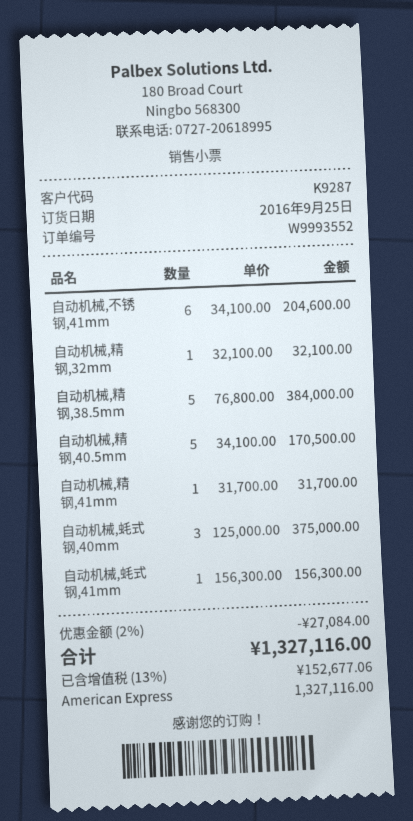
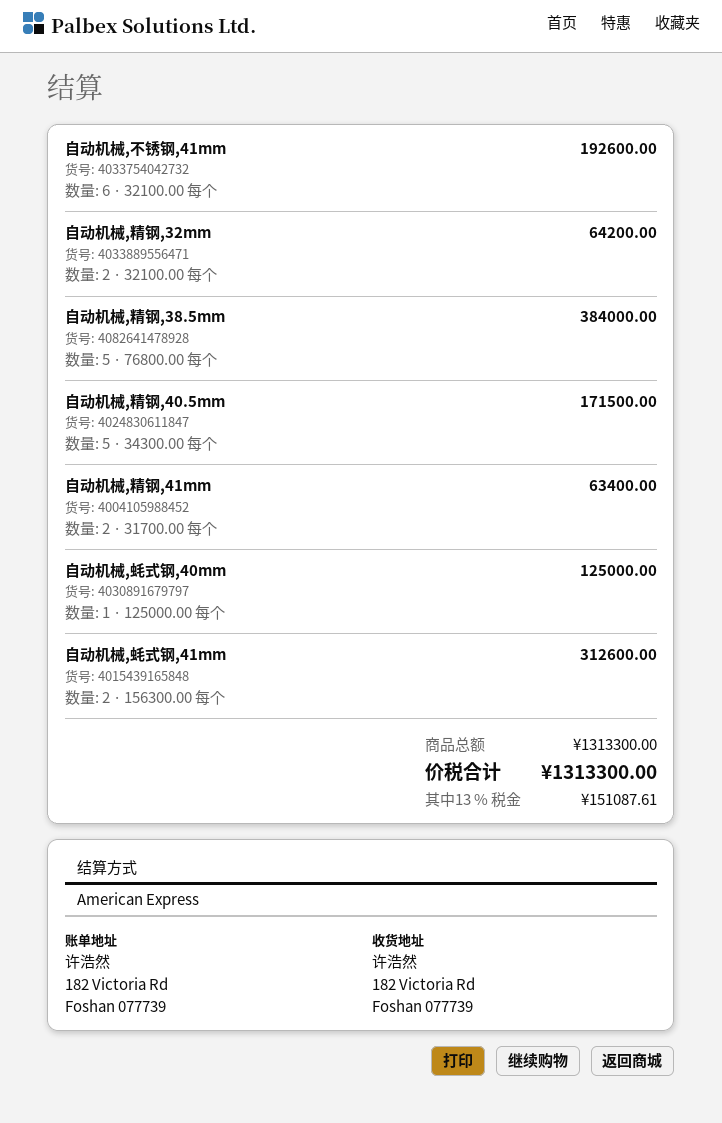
自动机械,不锈钢,41mm: 6 x 34100.00 = 204600.00 -> 6 x 32100.00 = 192600.00
自动机械,精钢,32mm: 1 x 32100.00 = 32100.00 -> 2 x 32100.00 = 64200.00
自动机械,精钢,40.5mm: 5 x 34100.00 = 170500.00 -> 5 x 34300.00 = 171500.00
自动机械,精钢,41mm: 1 x 31700.00 = 31700.00 -> 2 x 31700.00 = 63400.00
自动机械,蚝式钢,40mm: 3 x 125000.00 = 375000.00 -> 1 x 125000.00 = 125000.00
自动机械,蚝式钢,41mm: 1 x 156300.00 = 156300.00 -> 2 x 156300.00 = 312600.00
discount: 2% = 27084.00 -> none
tax: 13% = 152677.06 -> 13% = 151087.61
total: 1327116.00 -> 1313300.00

